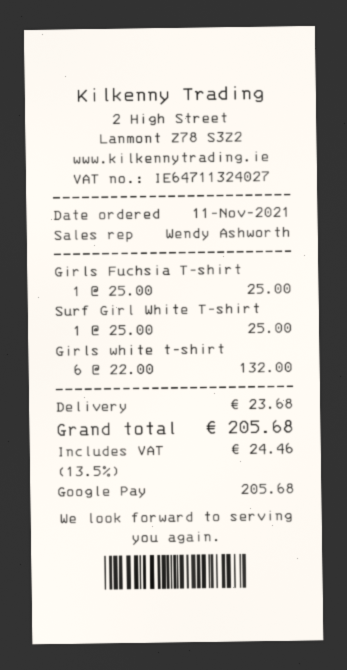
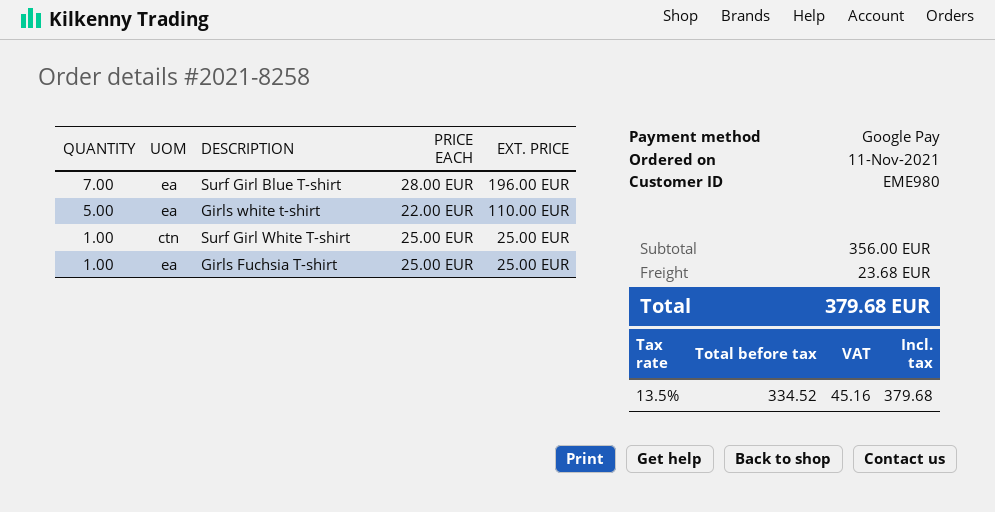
Girls white t-shirt: 6 x 22.00 = 132.00 -> 5 x 22.00 = 110.00
Surf Girl Blue T-shirt: none -> 7 x 28.00 = 196.00
tax: 13.5% = 24.46 -> 13.5% = 45.16
total: 205.68 -> 379.68

